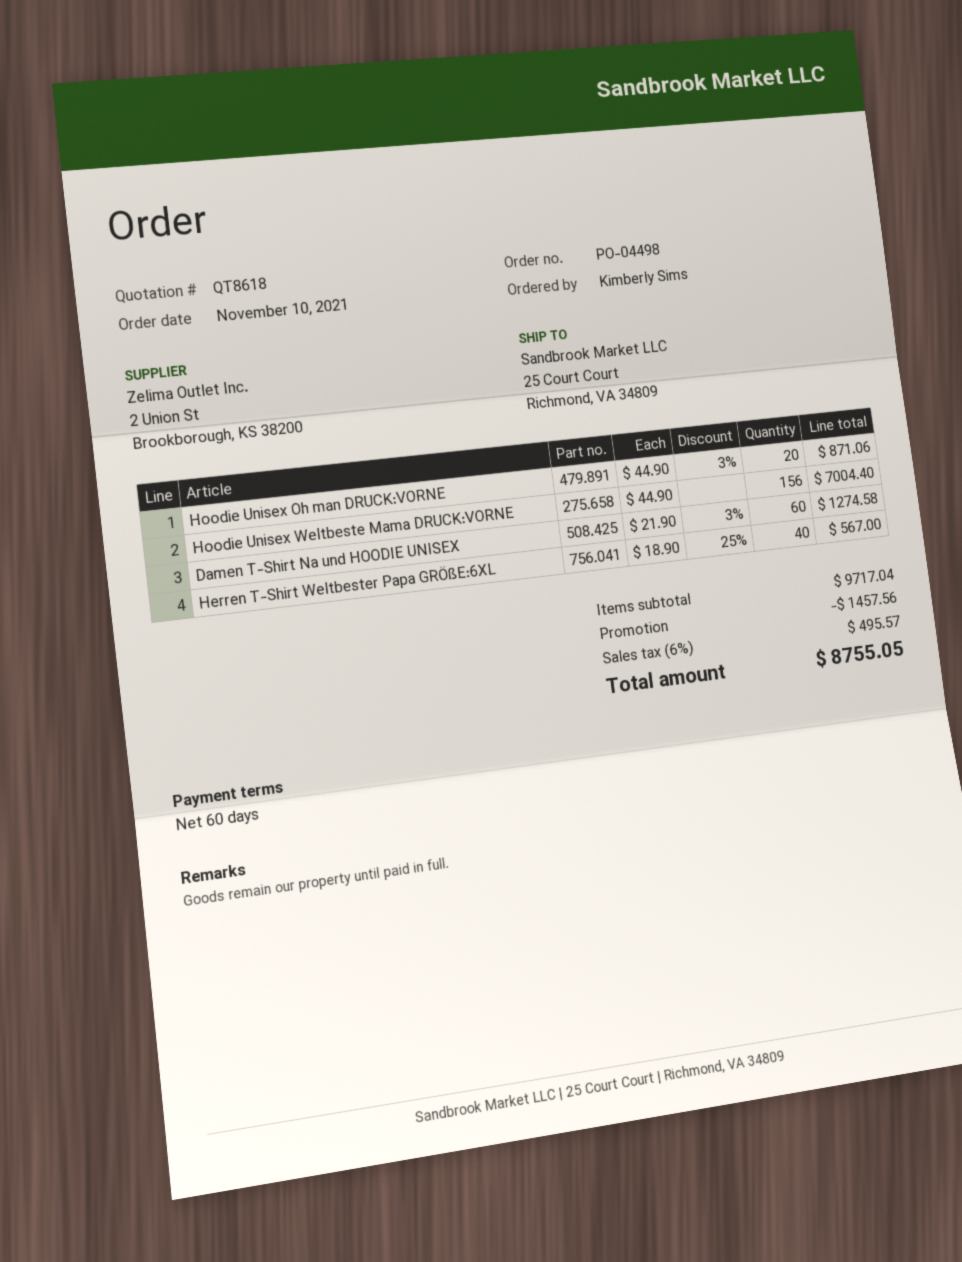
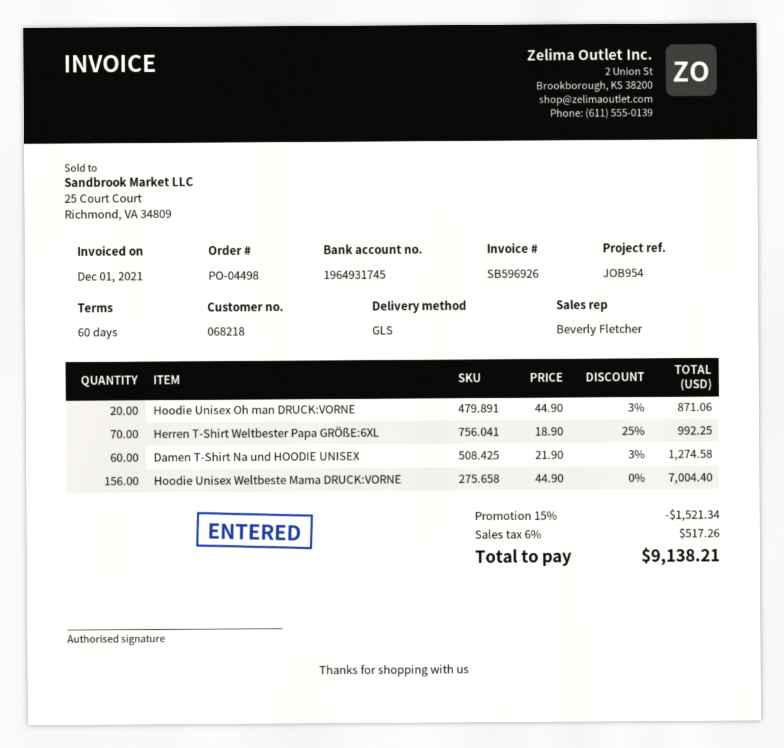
Herren T-Shirt Weltbester Papa GRÖßE:6XL: 40 x 18.90 - 25% = 567.00 -> 70 x 18.90 - 25% = 992.25
discount: 1457.56 -> 1521.34
tax: 6% = 495.57 -> 6% = 517.26
total: 8755.05 -> 9138.21

